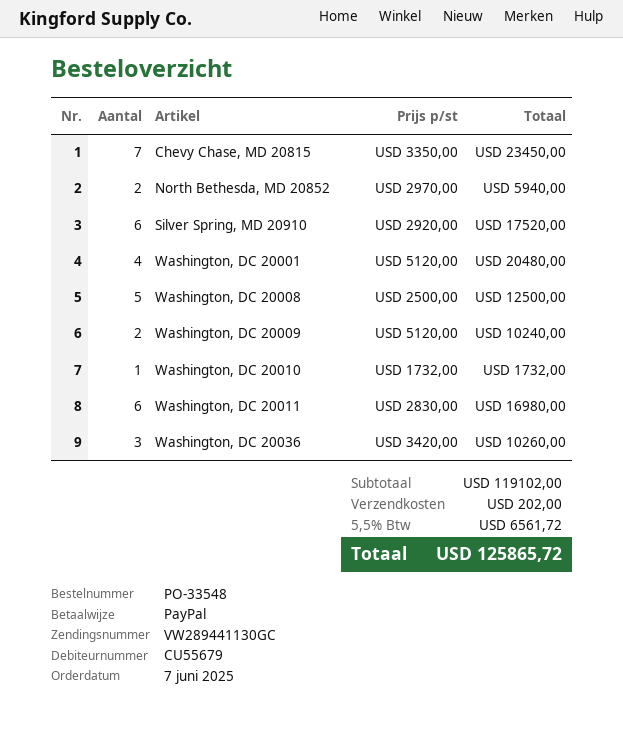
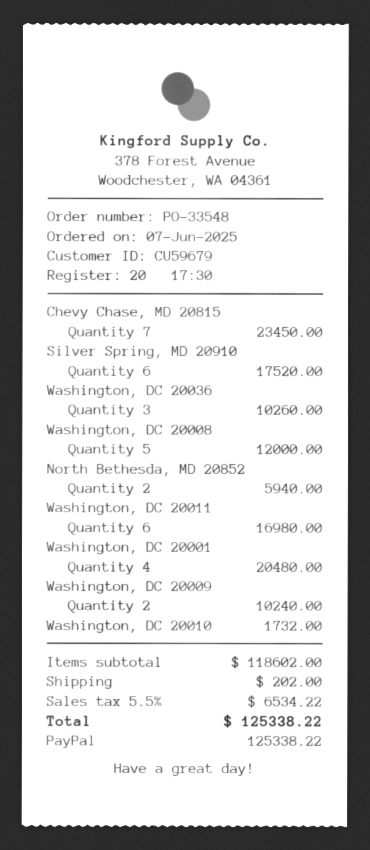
customer number: CU55679 -> CU59679
Washington, DC 20008: 5 for 12500.00 -> 5 for 12000.00
subtotal: 119102.00 -> 118602.00
tax: 5.5% = 6561.72 -> 5.5% = 6534.22
total: 125865.72 -> 125338.22

